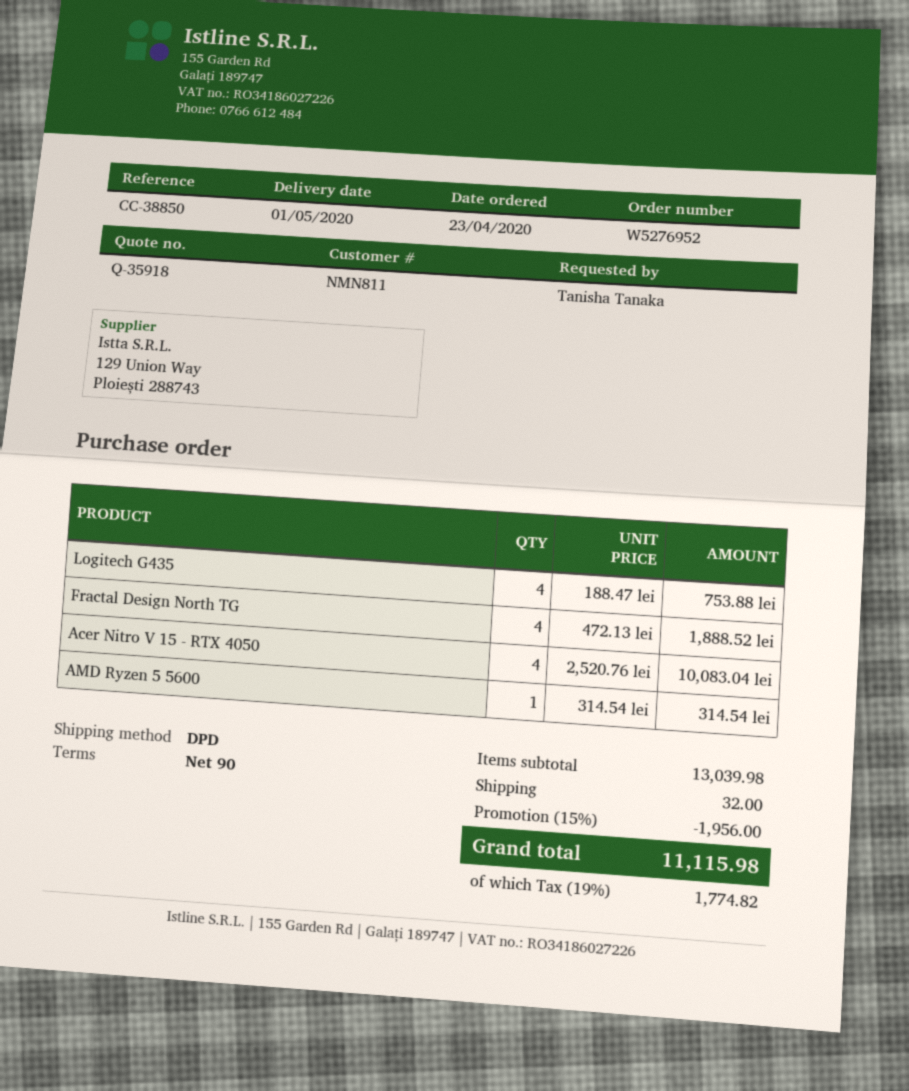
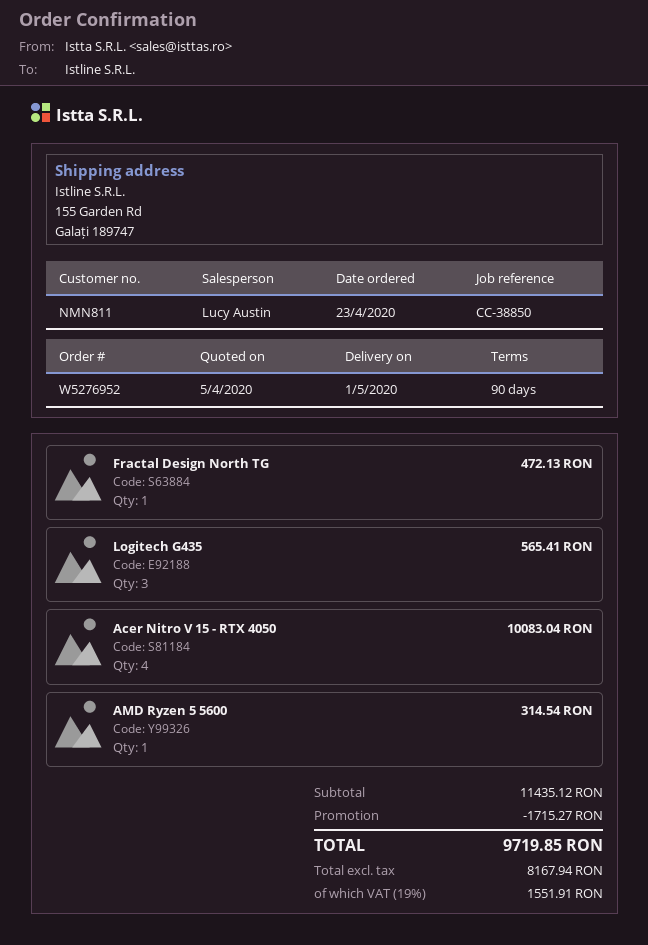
Logitech G435: 4 for 753.88 -> 3 for 565.41
Fractal Design North TG: 4 for 1888.52 -> 1 for 472.13
subtotal: 13039.98 -> 11435.12
discount: 1956.00 -> 1715.27
shipping: 32.00 -> none
tax: 19% = 1774.82 -> 19% = 1551.91
total: 11115.98 -> 9719.85

